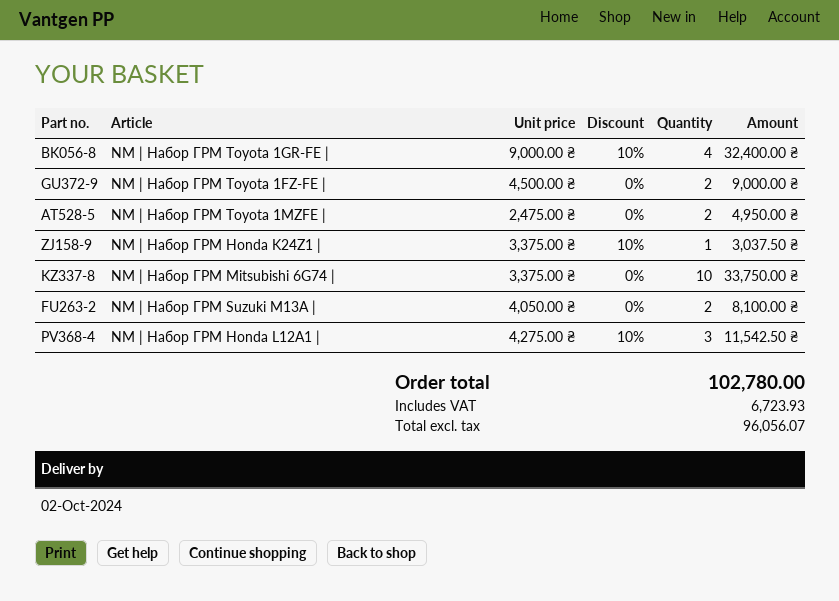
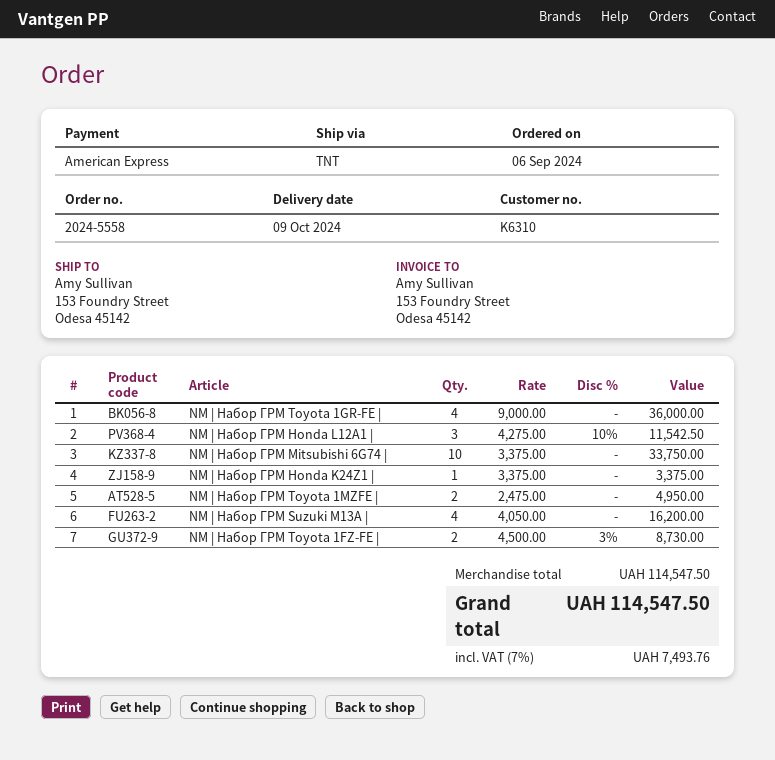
delivery date: 2024-10-02 -> 2024-10-09
NM | Набор ГРМ Toyota 1GR-FE |: 4 x 9000.00 - 10% = 32400.00 -> 4 x 9000.00 = 36000.00
NM | Набор ГРМ Toyota 1FZ-FE |: 2 x 4500.00 = 9000.00 -> 2 x 4500.00 - 3% = 8730.00
NM | Набор ГРМ Honda K24Z1 |: 1 x 3375.00 - 10% = 3037.50 -> 1 x 3375.00 = 3375.00
NM | Набор ГРМ Suzuki M13A |: 2 x 4050.00 = 8100.00 -> 4 x 4050.00 = 16200.00
tax: 6723.93 -> 7493.76
total: 102780.00 -> 114547.50

